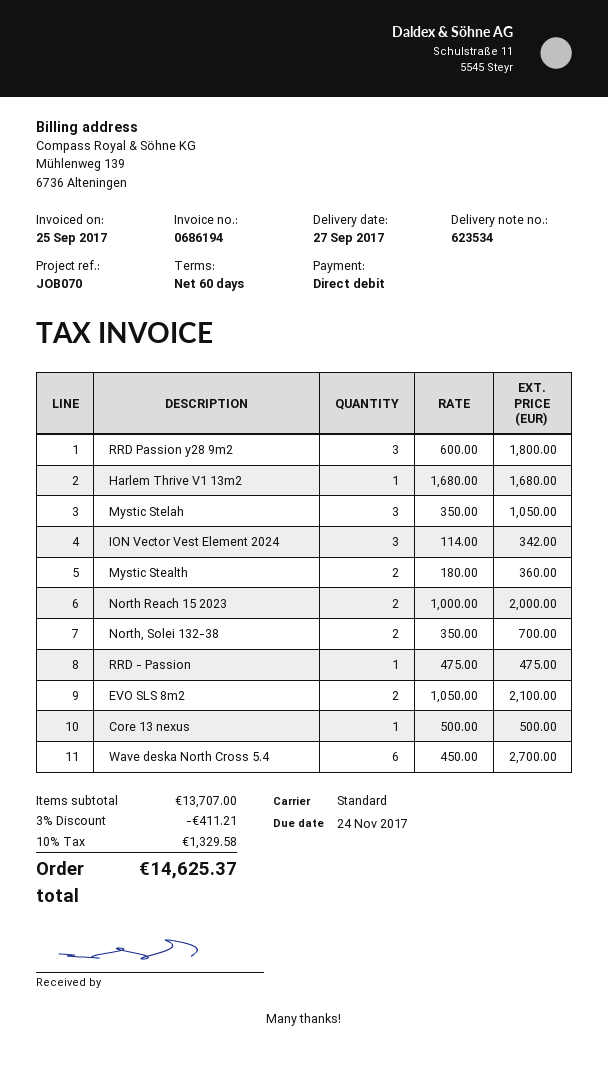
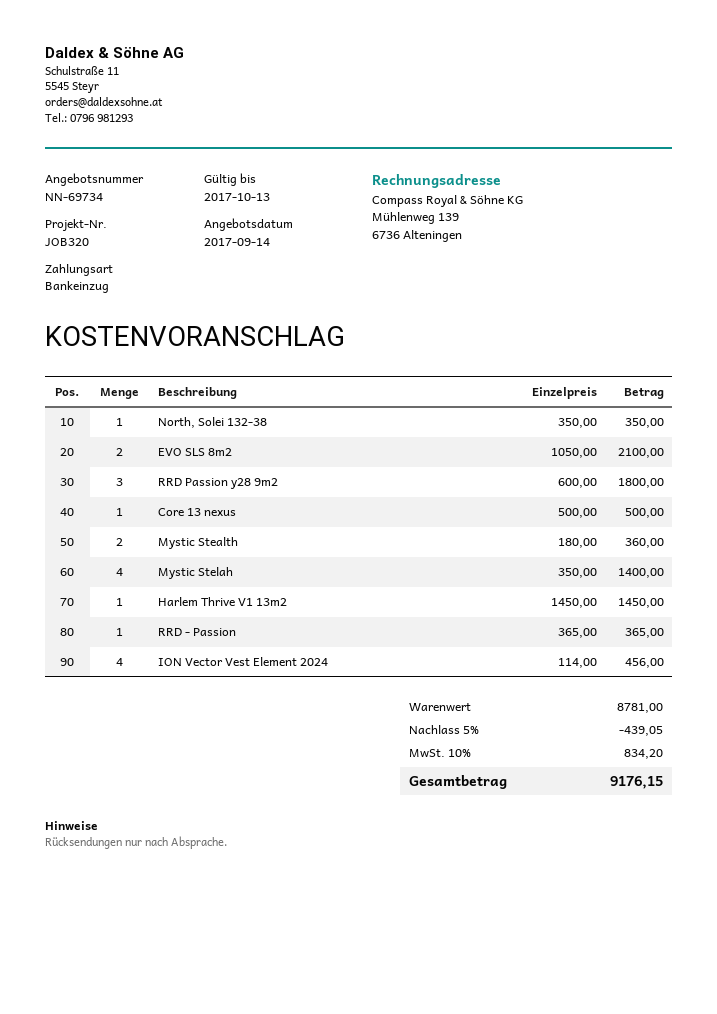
reference: JOB070 -> JOB320
Harlem Thrive V1 13m2: 1 x 1680.00 = 1680.00 -> 1 x 1450.00 = 1450.00
Mystic Stelah: 3 x 350.00 = 1050.00 -> 4 x 350.00 = 1400.00
ION Vector Vest Element 2024: 3 x 114.00 = 342.00 -> 4 x 114.00 = 456.00
North Reach 15 2023: 2 x 1000.00 = 2000.00 -> none
North, Solei 132-38: 2 x 350.00 = 700.00 -> 1 x 350.00 = 350.00
RRD - Passion: 1 x 475.00 = 475.00 -> 1 x 365.00 = 365.00
Wave deska North Cross 5.4: 6 x 450.00 = 2700.00 -> none
subtotal: 13707.00 -> 8781.00
discount: 3% = 411.21 -> 5% = 439.05
tax: 10% = 1329.58 -> 10% = 834.20
total: 14625.37 -> 9176.15

